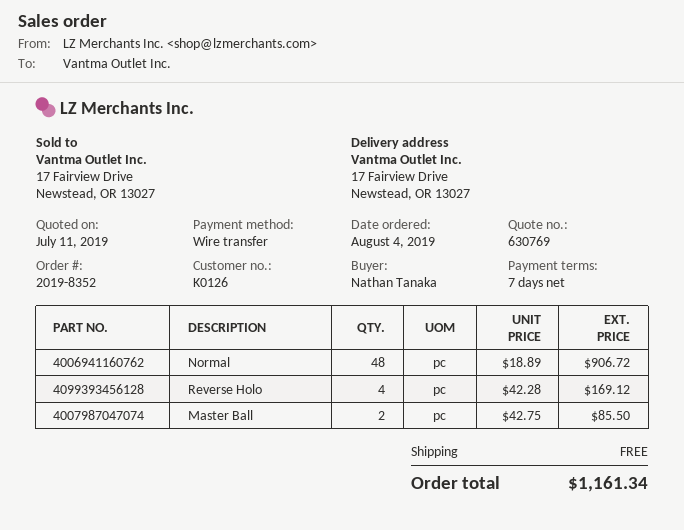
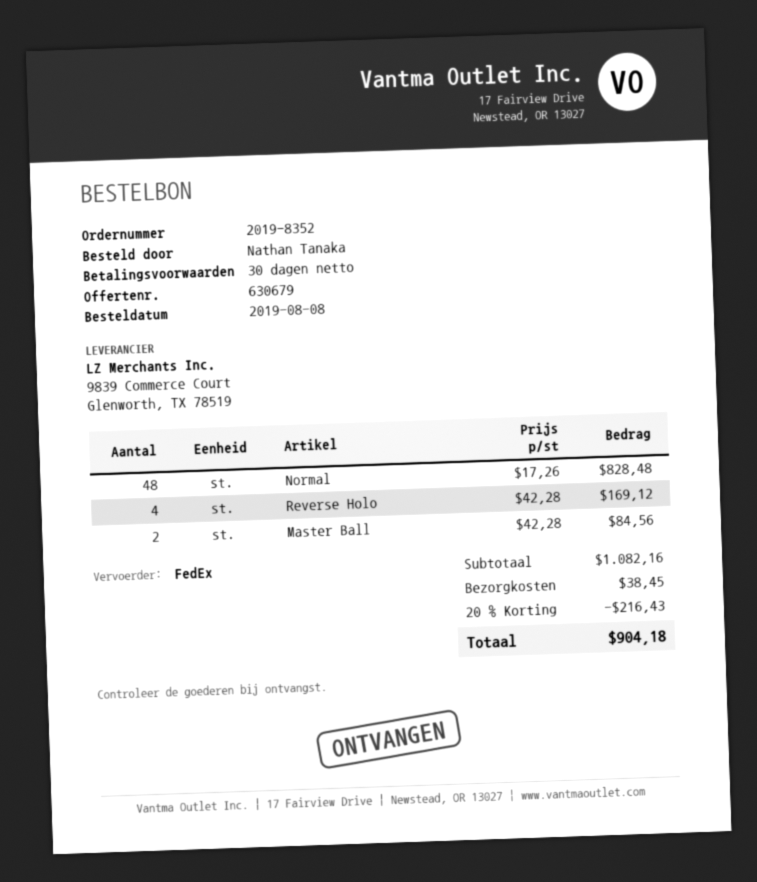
quote number: 630769 -> 630679
order date: 2019-08-04 -> 2019-08-08
payment terms: 7 days -> 30 days
Normal: 48 x 18.89 = 906.72 -> 48 x 17.26 = 828.48
Master Ball: 2 x 42.75 = 85.50 -> 2 x 42.28 = 84.56
discount: none -> 20% = 216.43
shipping: 0.00 -> 38.45
total: 1161.34 -> 904.18

